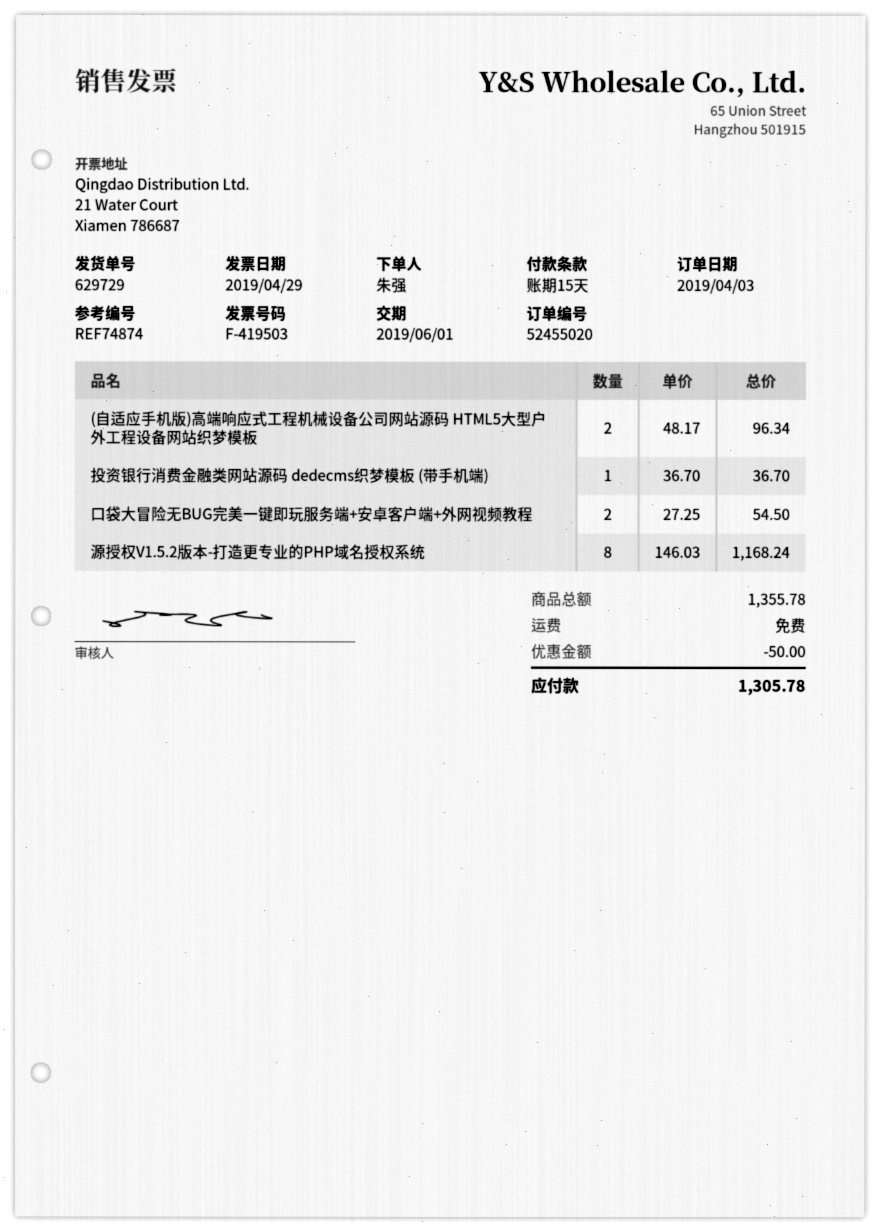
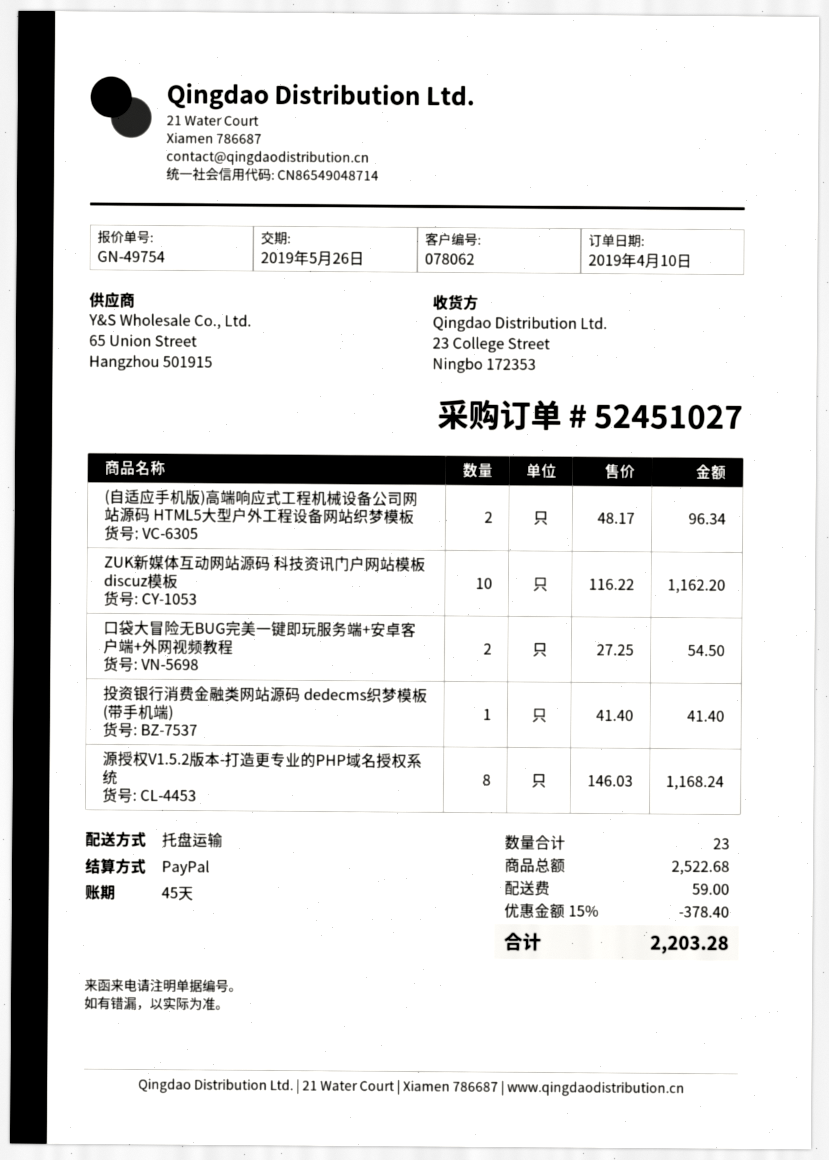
order number: 52455020 -> 52451027
order date: 2019-04-03 -> 2019-04-10
delivery date: 2019-06-01 -> 2019-05-26
payment terms: 15 days -> 45 days
投资银行消费金融类网站源码 dedecms织梦模板 (带手机端): 1 x 36.70 = 36.70 -> 1 x 41.40 = 41.40
ZUK新媒体互动网站源码 科技资讯门户网站模板 discuz模板: none -> 10 x 116.22 = 1162.20
subtotal: 1355.78 -> 2522.68
discount: 50.00 -> 378.40
shipping: 0.00 -> 59.00
total: 1305.78 -> 2203.28

